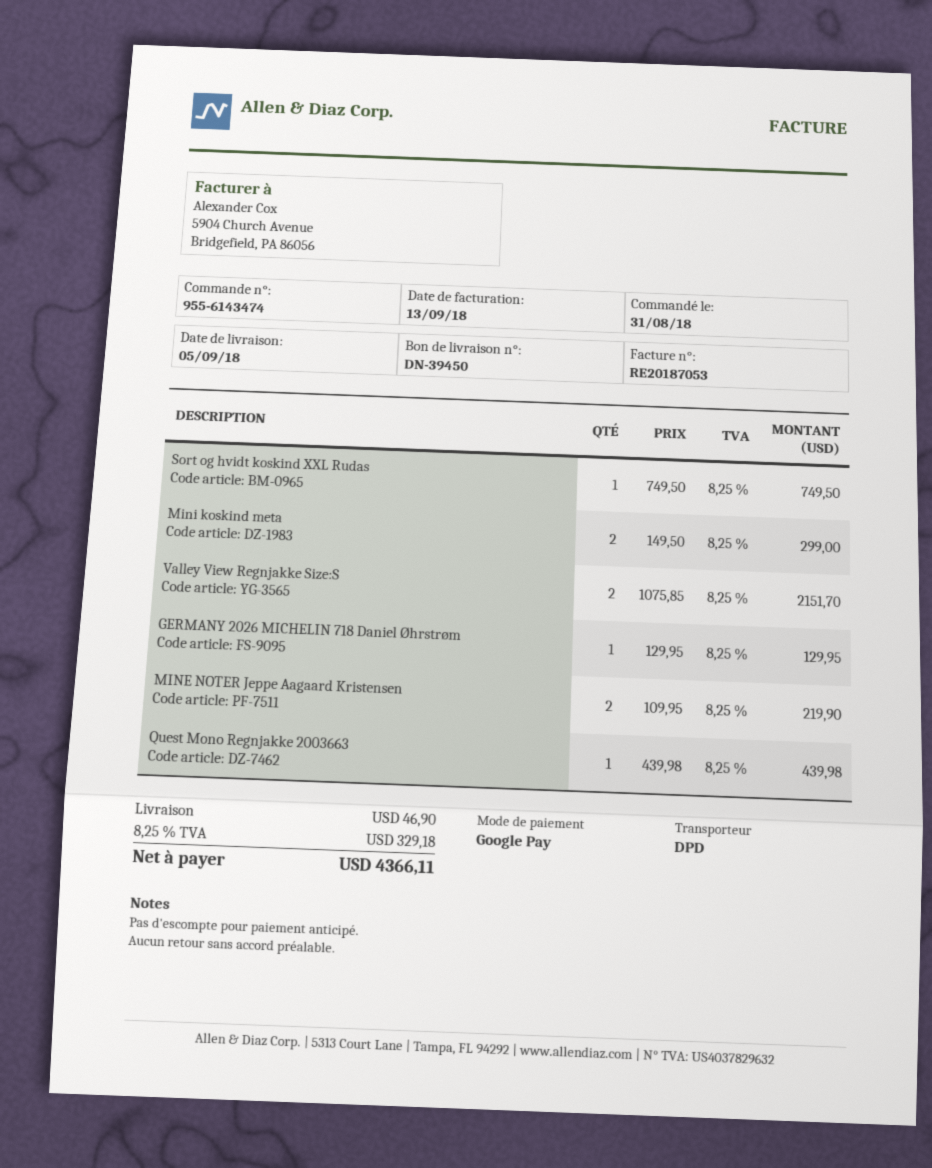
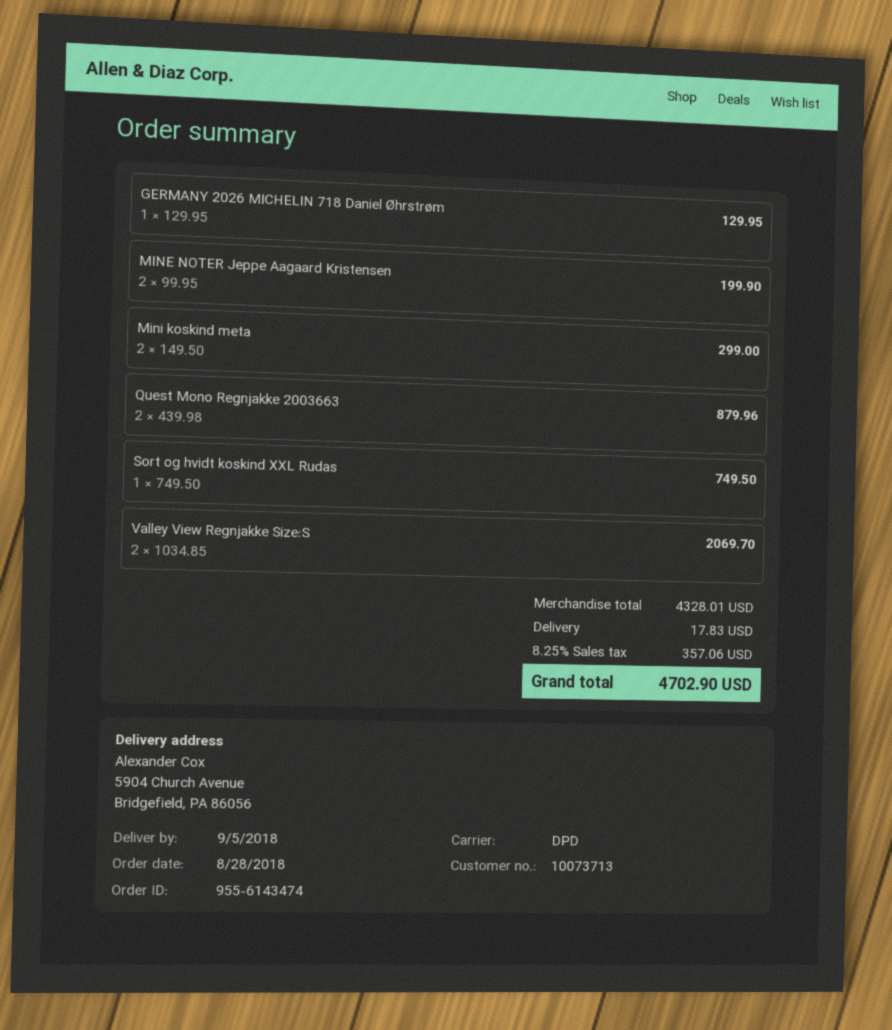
order date: 2018-08-31 -> 2018-08-28
Valley View Regnjakke Size:S: 2 x 1075.85 = 2151.70 -> 2 x 1034.85 = 2069.70
MINE NOTER Jeppe Aagaard Kristensen: 2 x 109.95 = 219.90 -> 2 x 99.95 = 199.90
Quest Mono Regnjakke 2003663: 1 x 439.98 = 439.98 -> 2 x 439.98 = 879.96
shipping: 46.90 -> 17.83
tax: 8.25% = 329.18 -> 8.25% = 357.06
total: 4366.11 -> 4702.90

